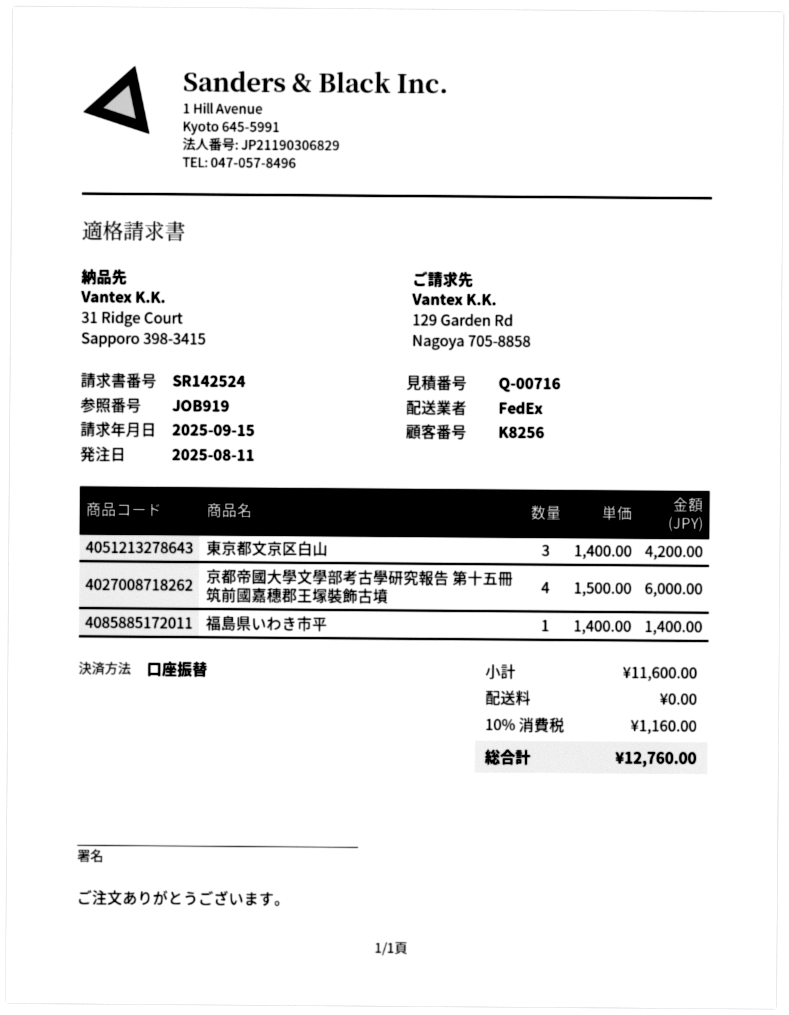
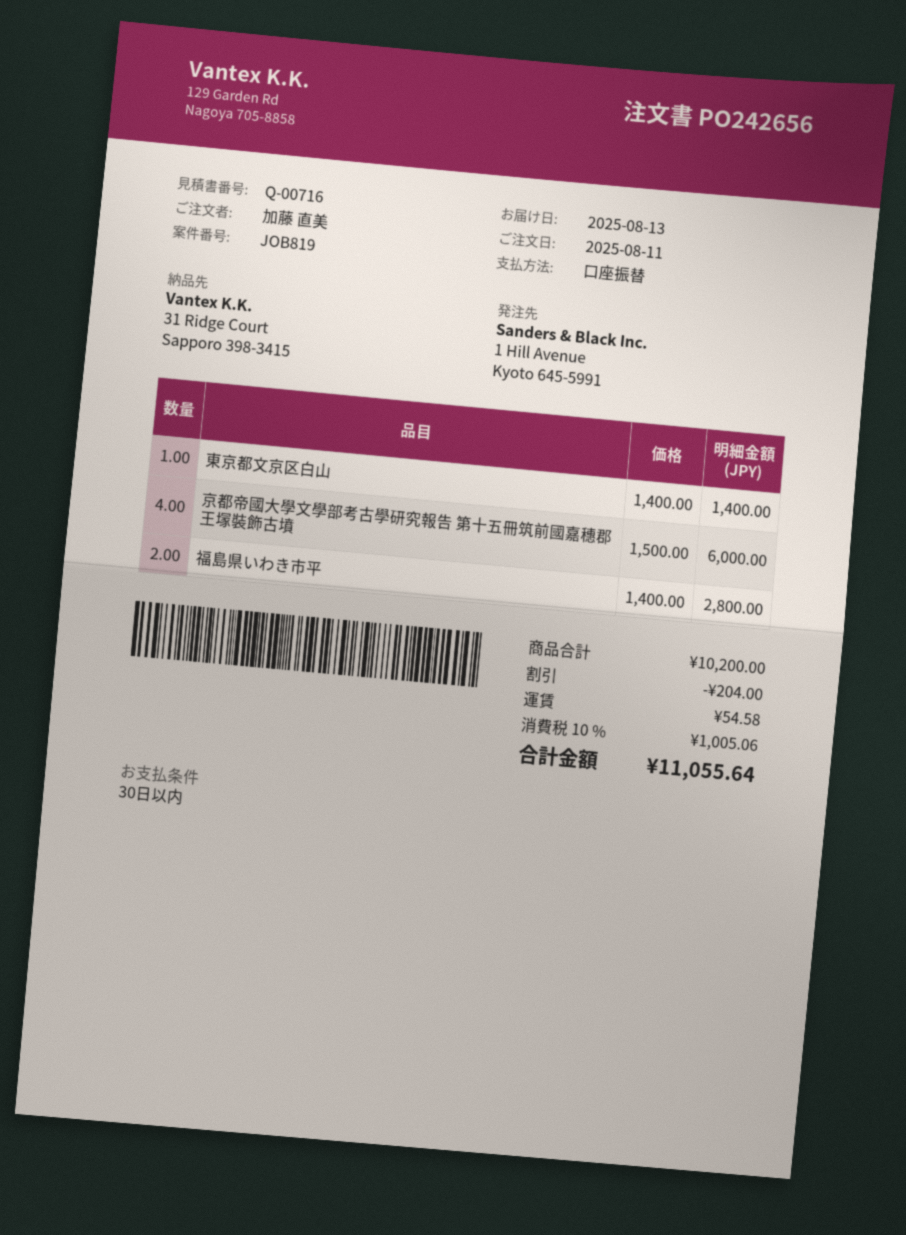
reference: JOB919 -> JOB819
東京都文京区白山: 3 x 1400.00 = 4200.00 -> 1 x 1400.00 = 1400.00
福島県いわき市平: 1 x 1400.00 = 1400.00 -> 2 x 1400.00 = 2800.00
subtotal: 11600.00 -> 10200.00
discount: none -> 204.00
shipping: 0.00 -> 54.58
tax: 10% = 1160.00 -> 10% = 1005.06
total: 12760.00 -> 11055.64

